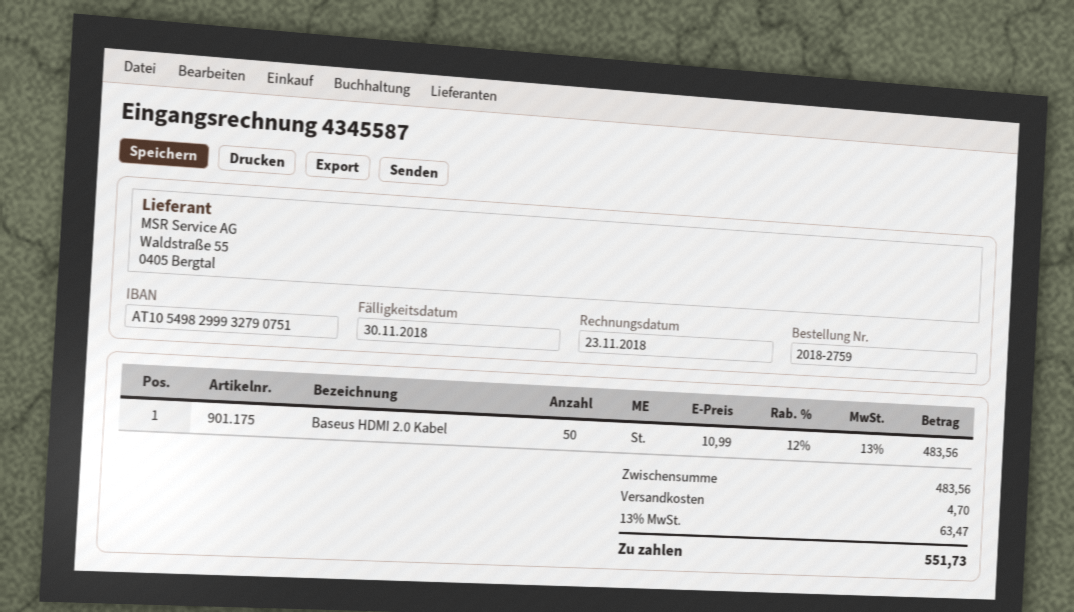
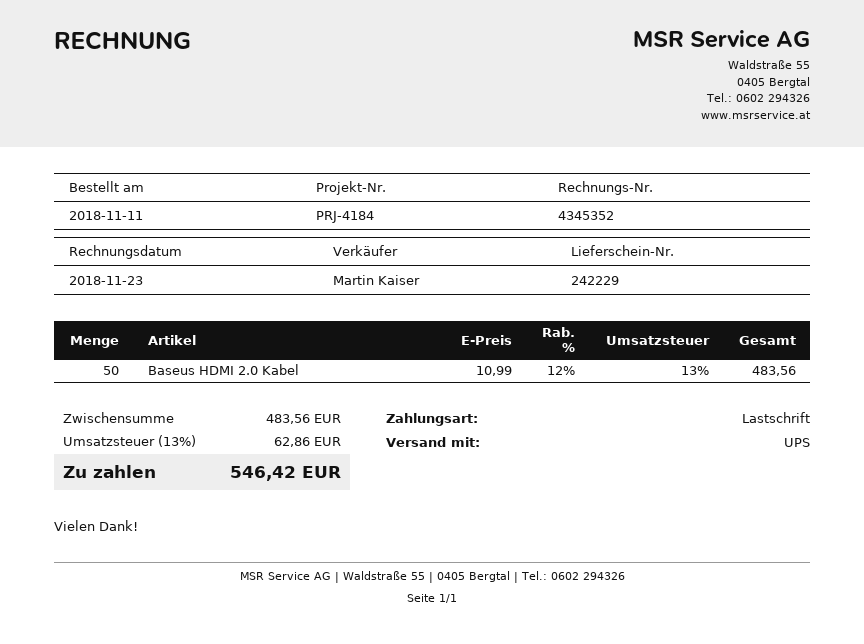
invoice number: 4345587 -> 4345352
shipping: 4.70 -> none
tax: 13% = 63.47 -> 13% = 62.86
total: 551.73 -> 546.42

